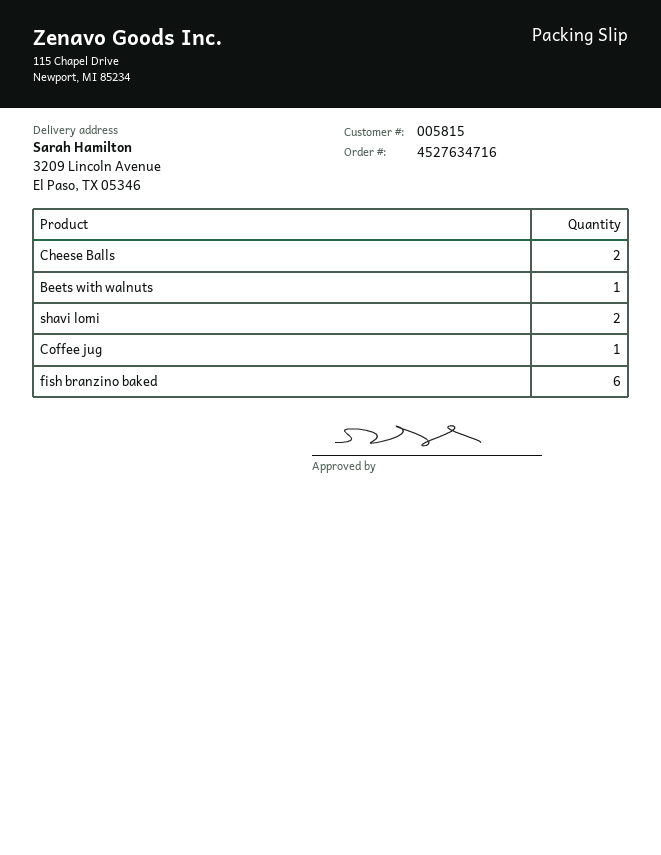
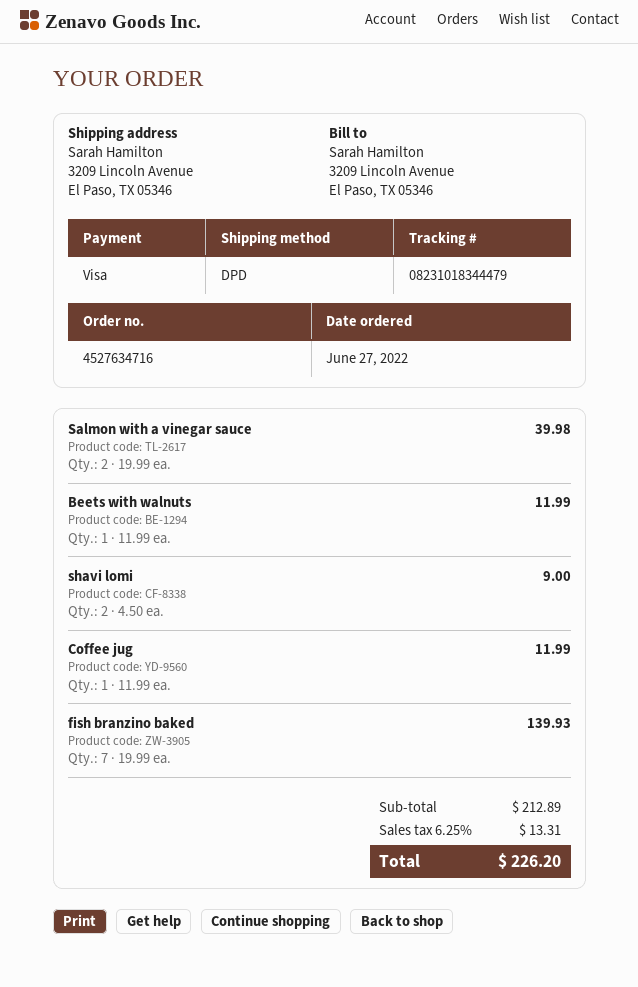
Cheese Balls: 2 -> none
fish branzino baked: 6 -> 7
Salmon with a vinegar sauce: none -> 2

